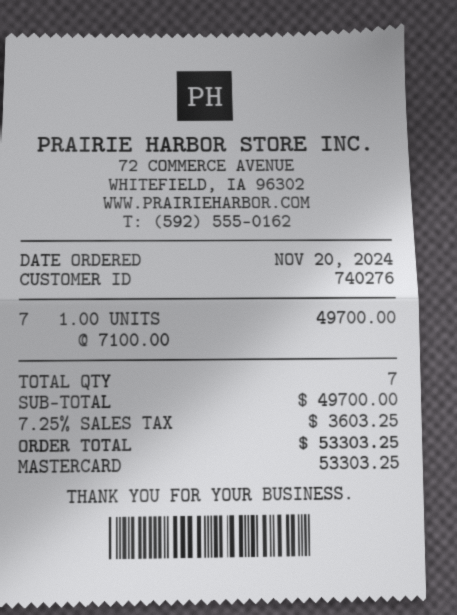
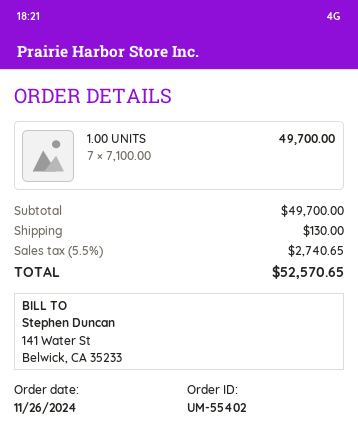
order date: 2024-11-20 -> 2024-11-26
shipping: none -> 130.00
tax: 7.25% = 3603.25 -> 5.5% = 2740.65
total: 53303.25 -> 52570.65

